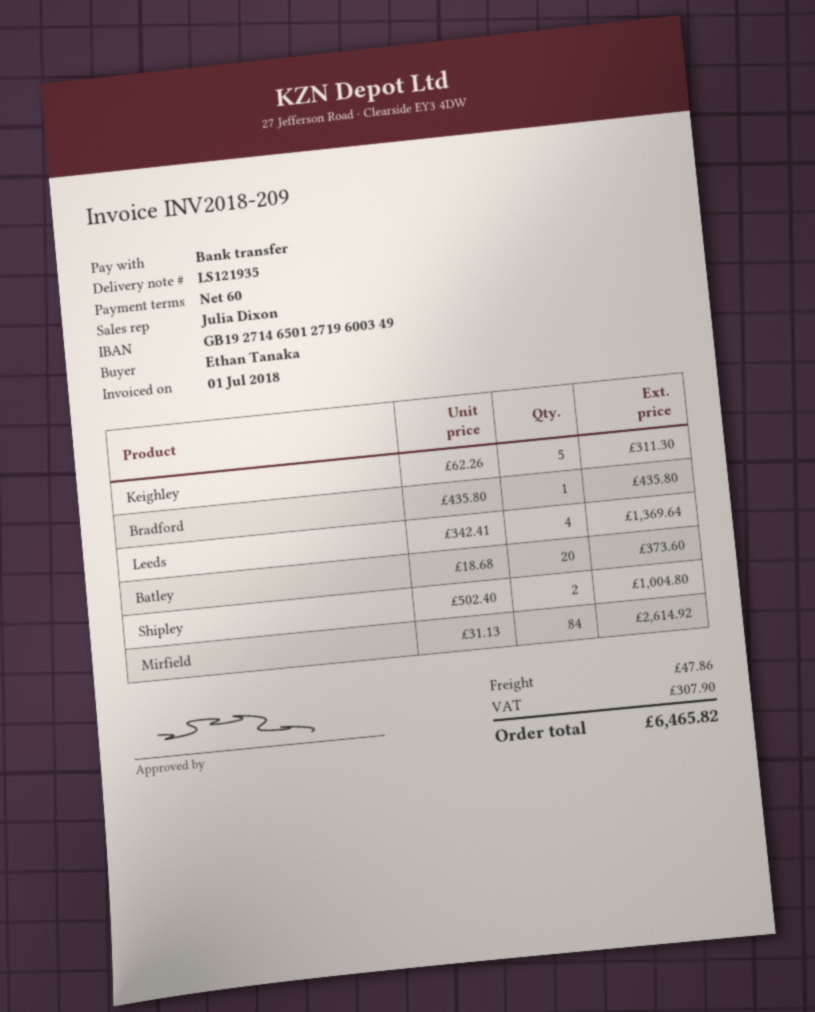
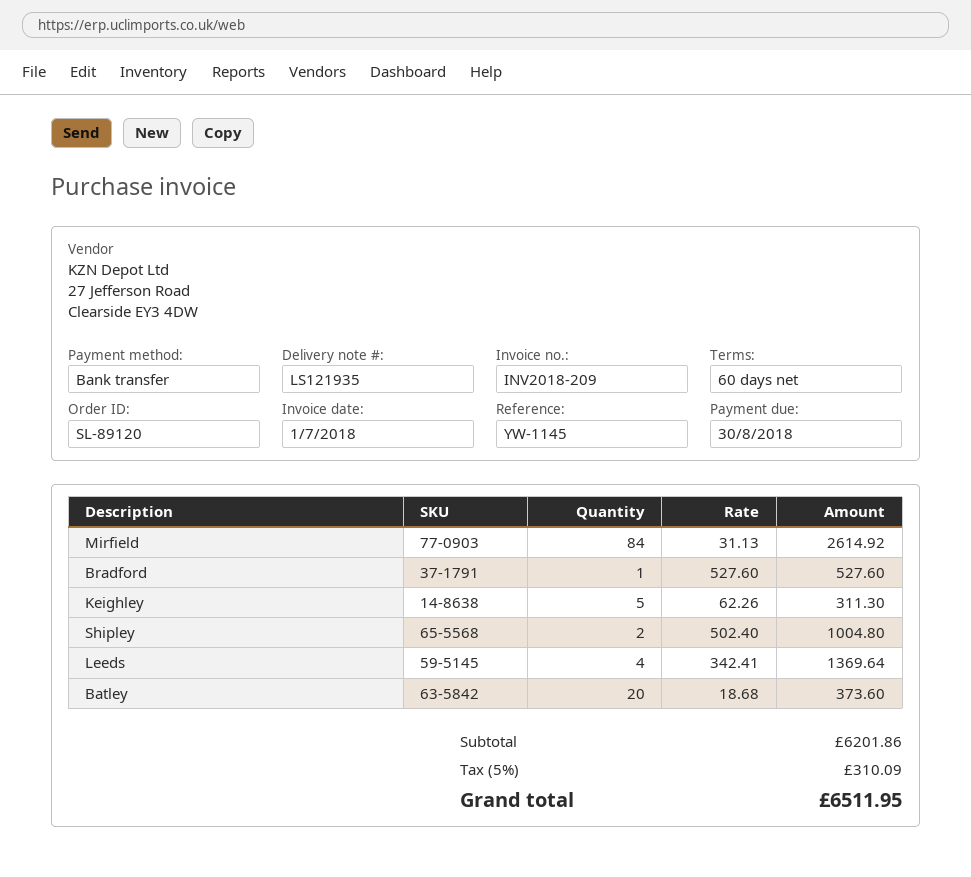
Bradford: 1 x 435.80 = 435.80 -> 1 x 527.60 = 527.60
shipping: 47.86 -> none
tax: 307.90 -> 310.09
total: 6465.82 -> 6511.95

